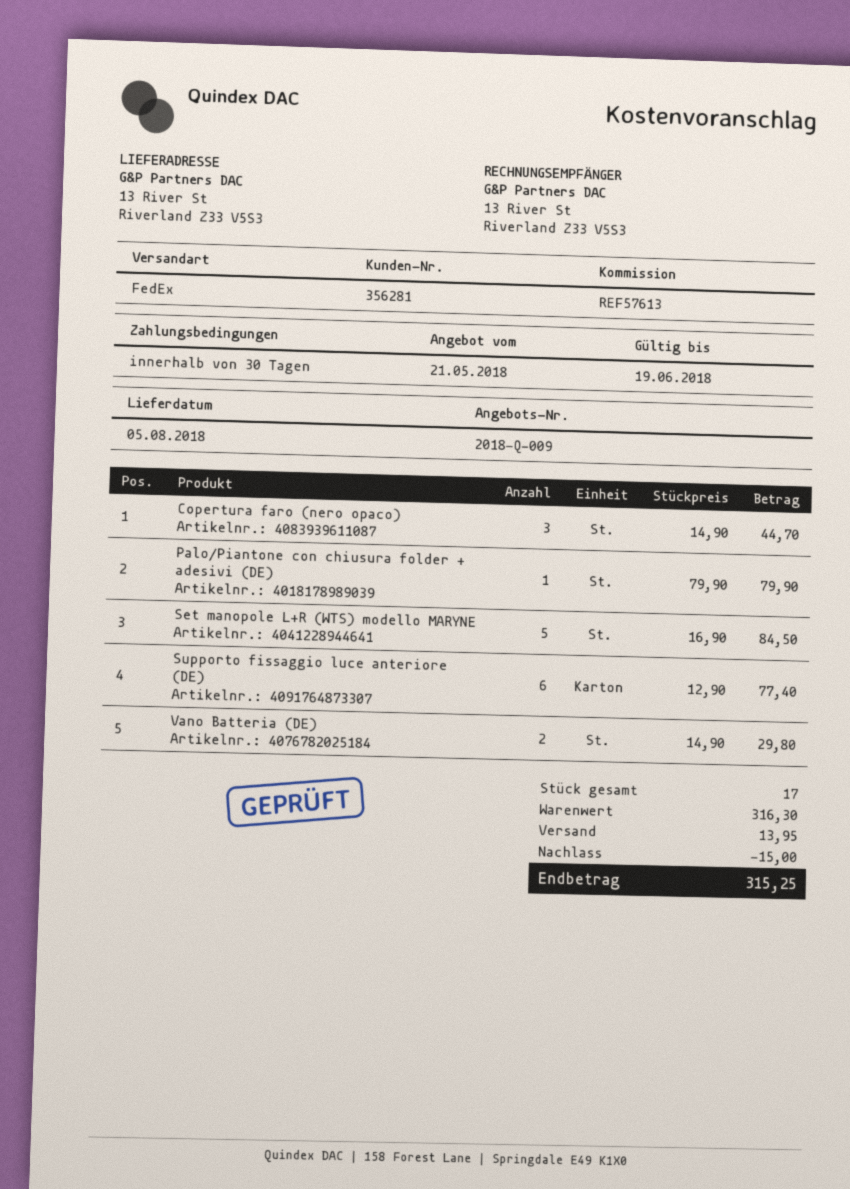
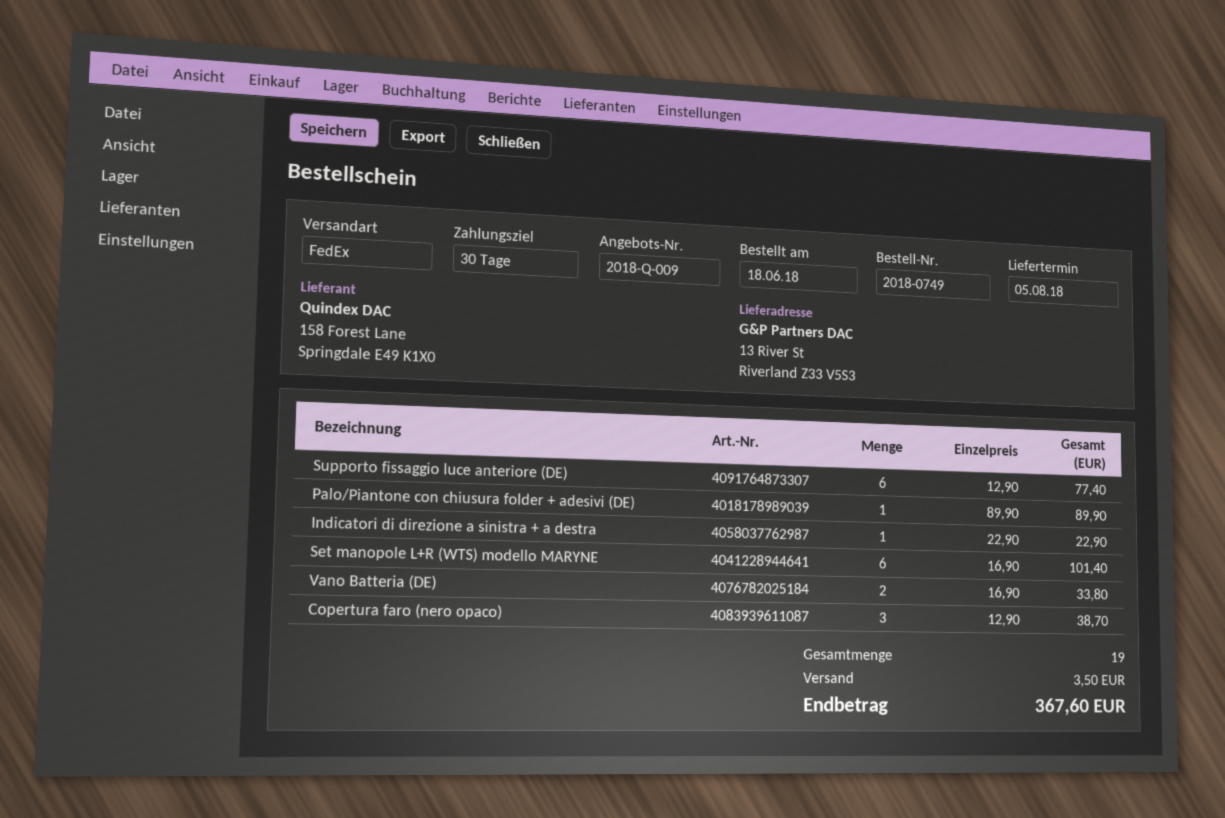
Copertura faro (nero opaco): 3 x 14.90 = 44.70 -> 3 x 12.90 = 38.70
Palo/Piantone con chiusura folder + adesivi (DE): 1 x 79.90 = 79.90 -> 1 x 89.90 = 89.90
Set manopole L+R (WTS) modello MARYNE: 5 x 16.90 = 84.50 -> 6 x 16.90 = 101.40
Vano Batteria (DE): 2 x 14.90 = 29.80 -> 2 x 16.90 = 33.80
Indicatori di direzione a sinistra + a destra: none -> 1 x 22.90 = 22.90
total quantity: 17 -> 19
discount: 15.00 -> none
shipping: 13.95 -> 3.50
total: 315.25 -> 367.60

